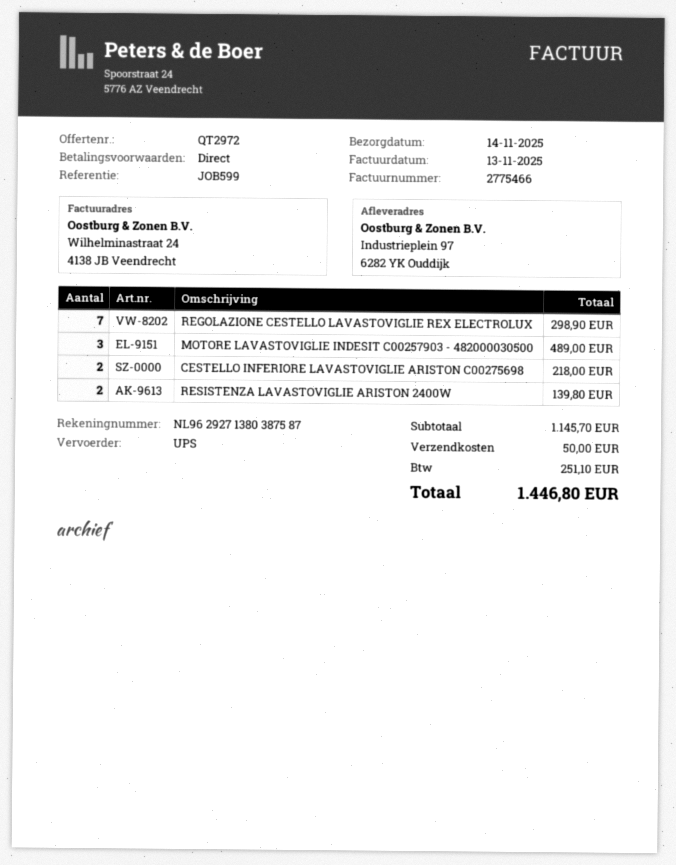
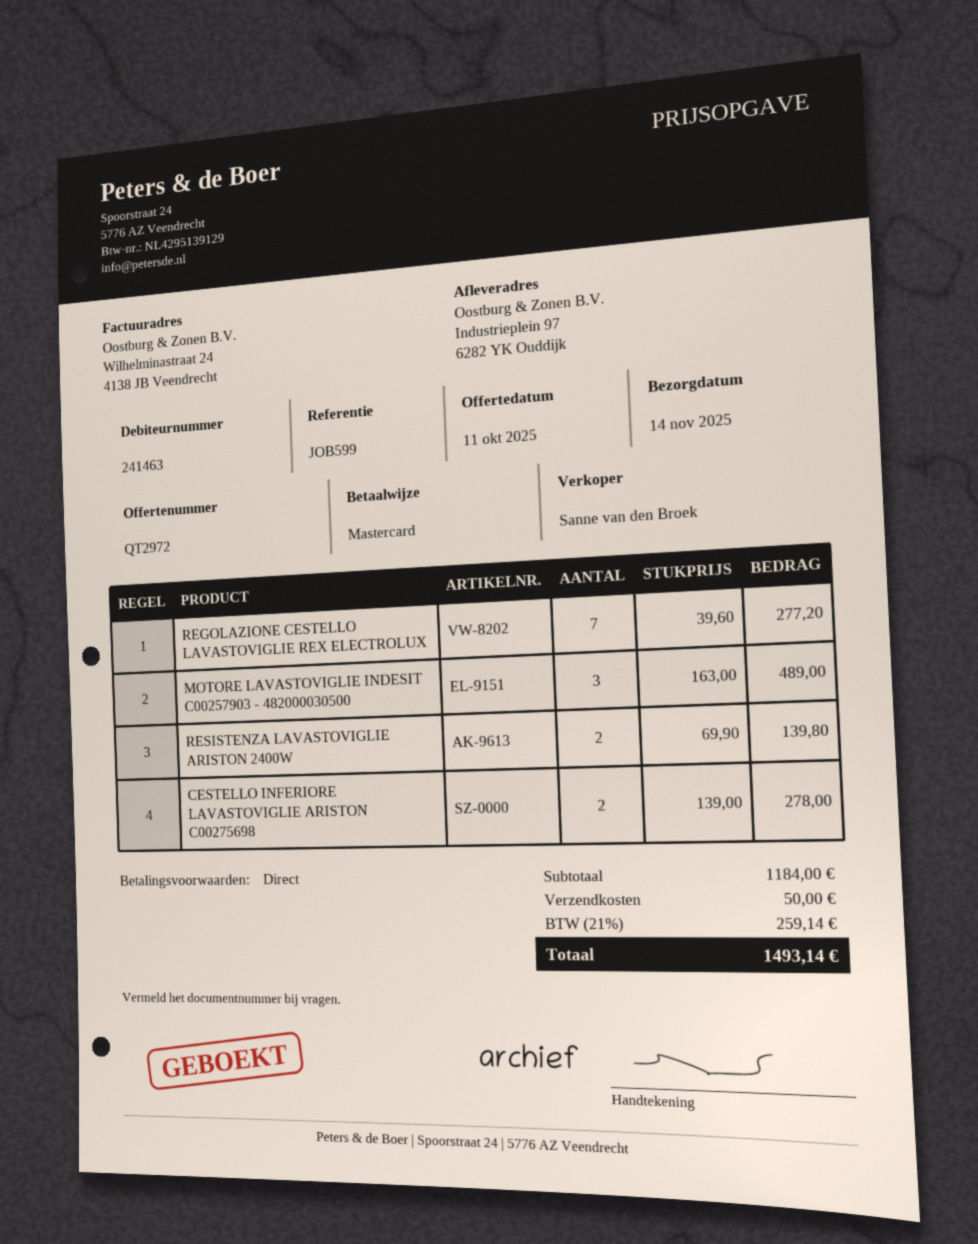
REGOLAZIONE CESTELLO LAVASTOVIGLIE REX ELECTROLUX: 7 for 298.90 -> 7 for 277.20
CESTELLO INFERIORE LAVASTOVIGLIE ARISTON C00275698: 2 for 218.00 -> 2 for 278.00
subtotal: 1145.70 -> 1184.00
tax: 251.10 -> 259.14
total: 1446.80 -> 1493.14

